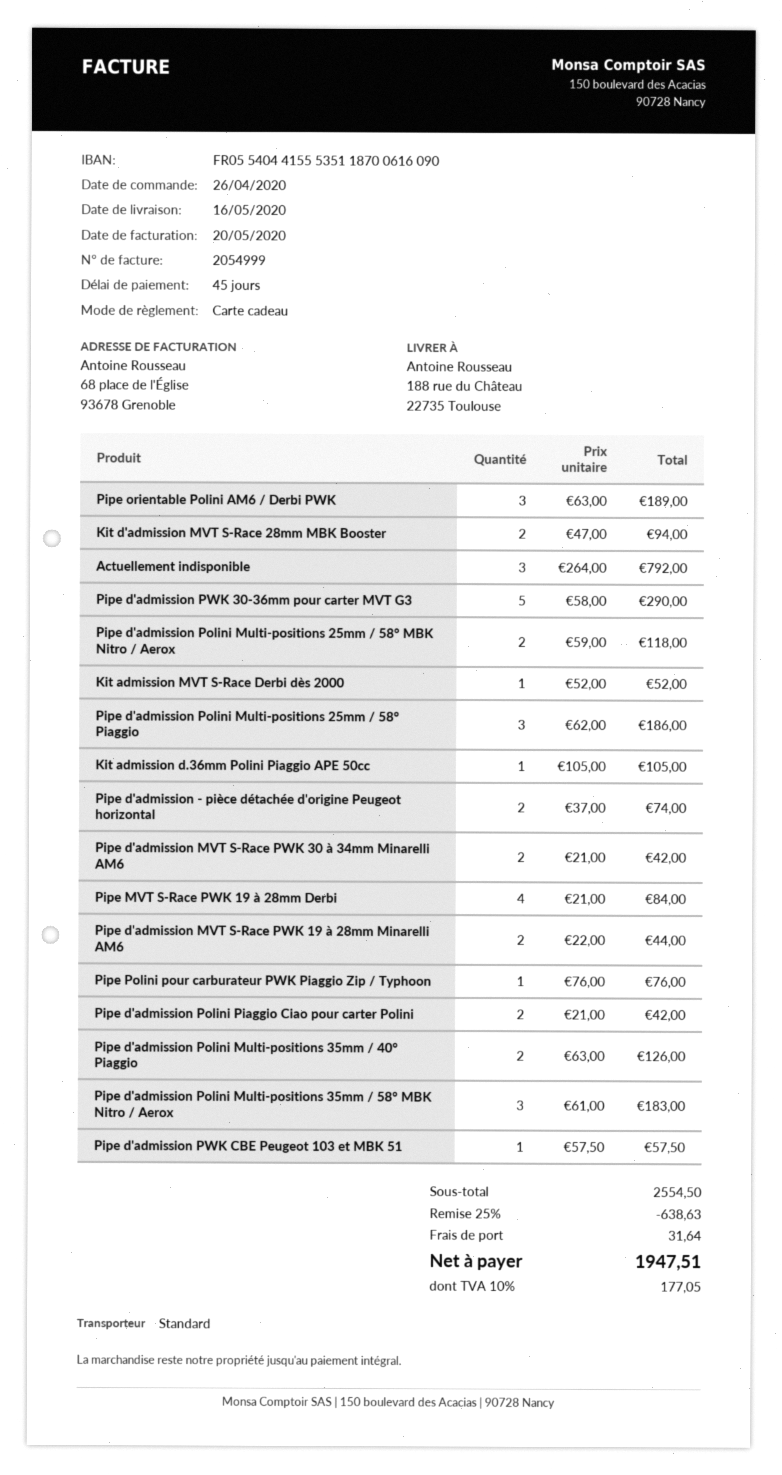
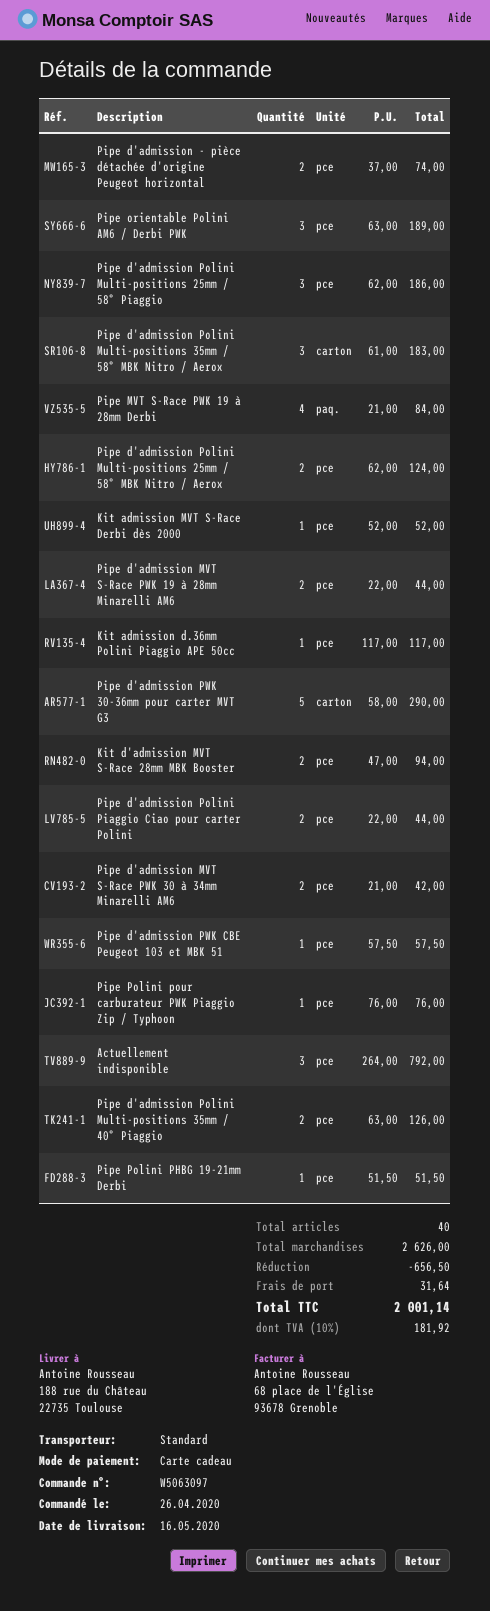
Pipe d'admission Polini Multi-positions 25mm / 58° MBK Nitro / Aerox: 2 x 59.00 = 118.00 -> 2 x 62.00 = 124.00
Kit admission d.36mm Polini Piaggio APE 50cc: 1 x 105.00 = 105.00 -> 1 x 117.00 = 117.00
Pipe d'admission Polini Piaggio Ciao pour carter Polini: 2 x 21.00 = 42.00 -> 2 x 22.00 = 44.00
Pipe Polini PHBG 19-21mm Derbi: none -> 1 x 51.50 = 51.50
subtotal: 2554.50 -> 2626.00
discount: 638.63 -> 656.50
tax: 10% = 177.05 -> 10% = 181.92
total: 1947.51 -> 2001.14

